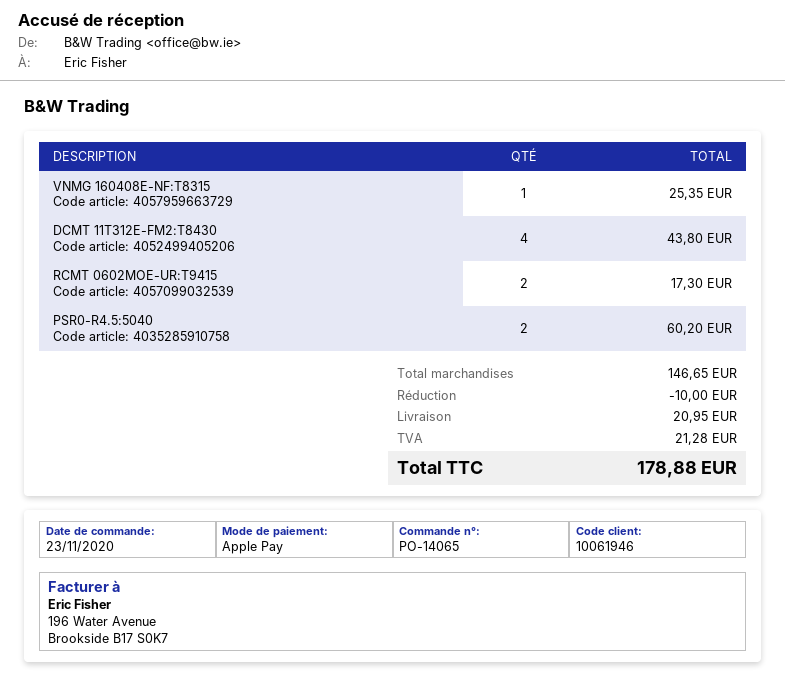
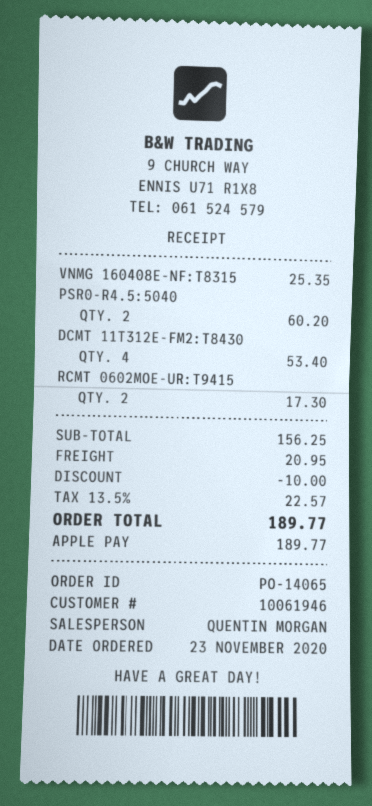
DCMT 11T312E-FM2:T8430: 4 for 43.80 -> 4 for 53.40
subtotal: 146.65 -> 156.25
tax: 21.28 -> 22.57
total: 178.88 -> 189.77

